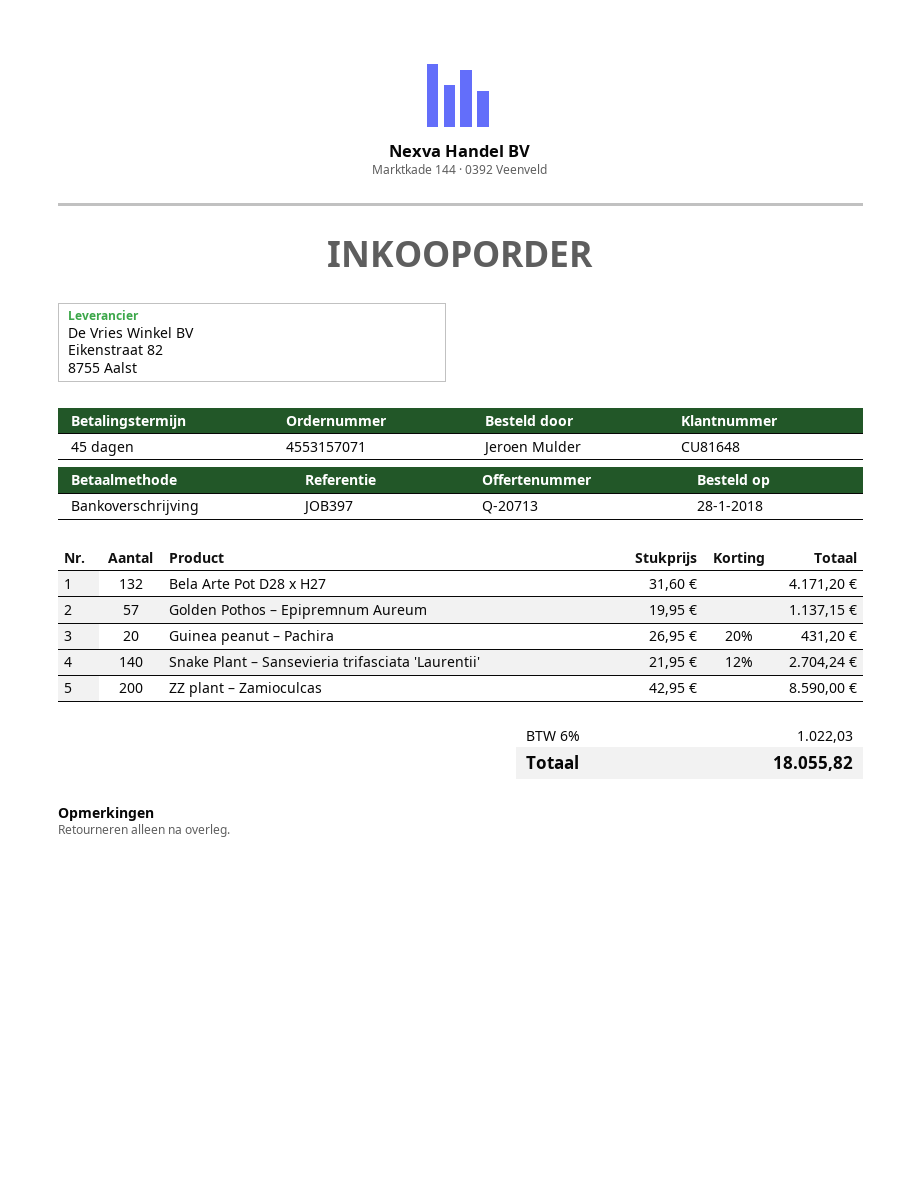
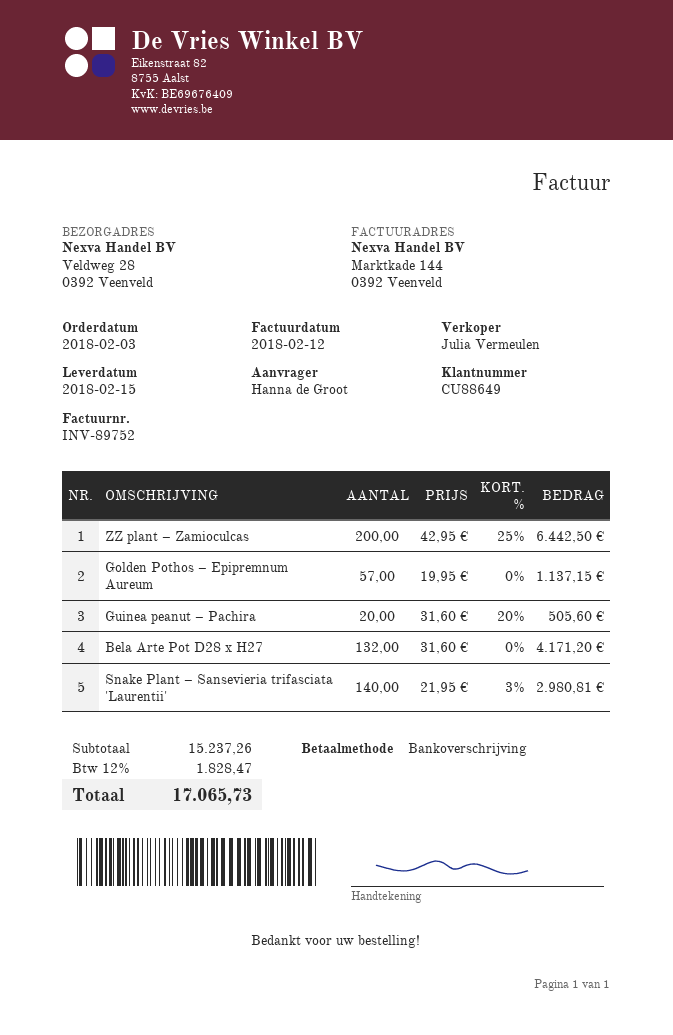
order date: 2018-01-28 -> 2018-02-03
customer number: CU81648 -> CU88649
ordered by: Jeroen Mulder -> Hanna de Groot
Guinea peanut – Pachira: 20 x 26.95 - 20% = 431.20 -> 20 x 31.60 - 20% = 505.60
Snake Plant – Sansevieria trifasciata 'Laurentii': 140 x 21.95 - 12% = 2704.24 -> 140 x 21.95 - 3% = 2980.81
ZZ plant – Zamioculcas: 200 x 42.95 = 8590.00 -> 200 x 42.95 - 25% = 6442.50
tax: 6% = 1022.03 -> 12% = 1828.47
total: 18055.82 -> 17065.73

